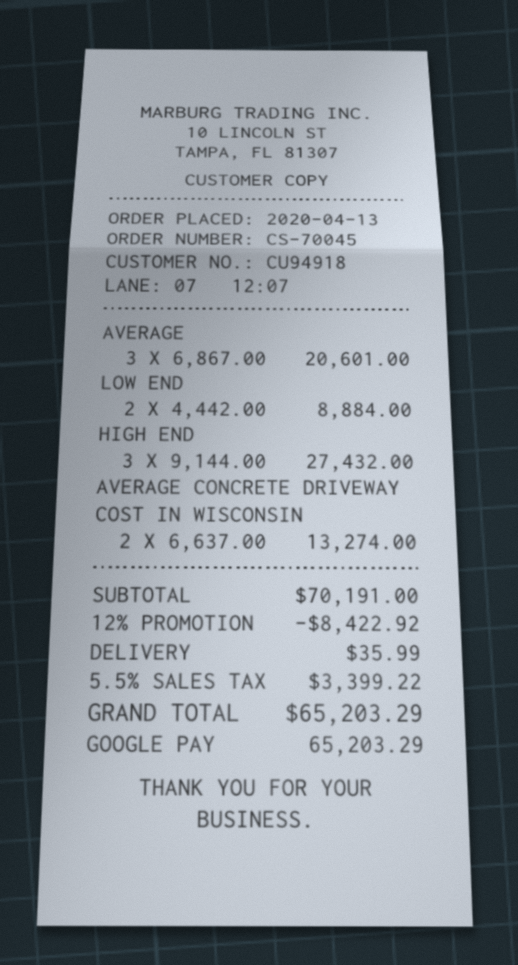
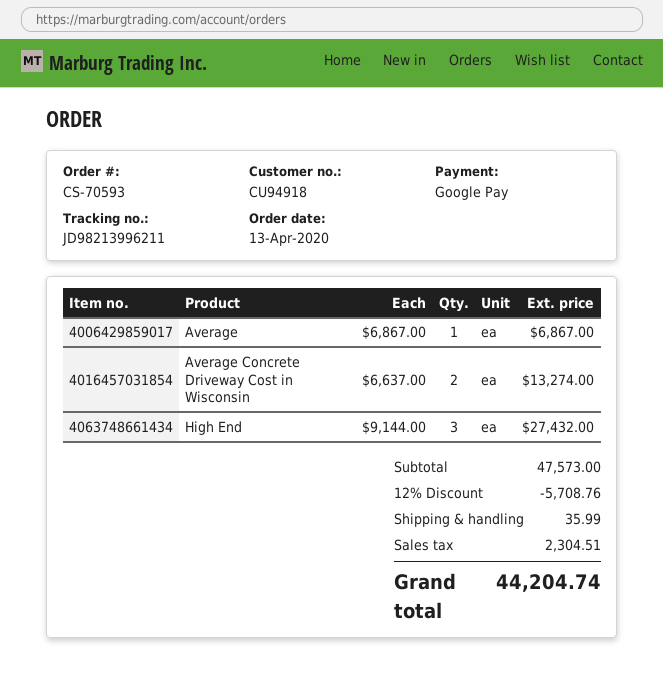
order number: CS-70045 -> CS-70593
AVERAGE: 3 x 6867.00 = 20601.00 -> 1 x 6867.00 = 6867.00
LOW END: 2 x 4442.00 = 8884.00 -> none
subtotal: 70191.00 -> 47573.00
discount: 12% = 8422.92 -> 12% = 5708.76
tax: 3399.22 -> 2304.51
total: 65203.29 -> 44204.74

